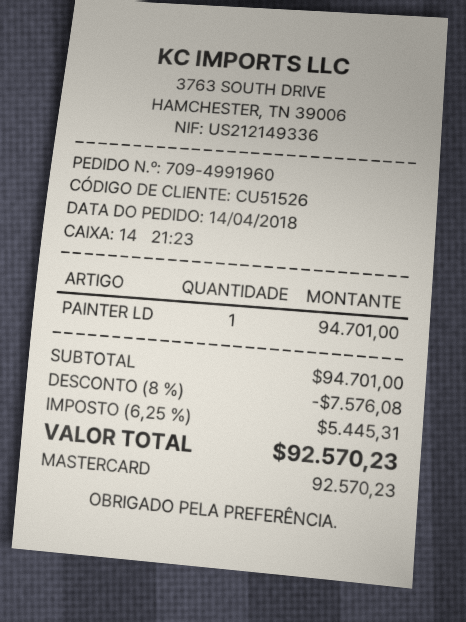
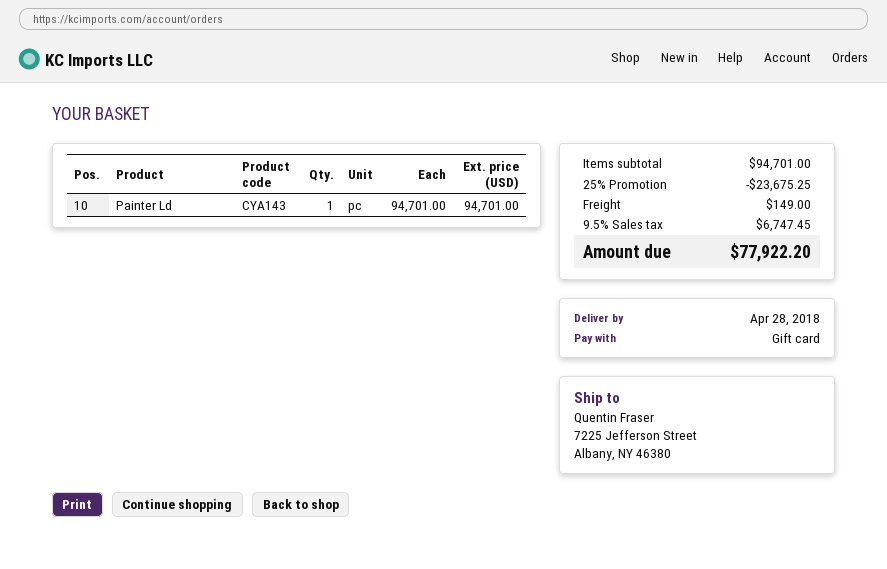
payment method: Mastercard -> gift card
discount: 8% = 7576.08 -> 25% = 23675.25
shipping: none -> 149.00
tax: 6.25% = 5445.31 -> 9.5% = 6747.45
total: 92570.23 -> 77922.20

